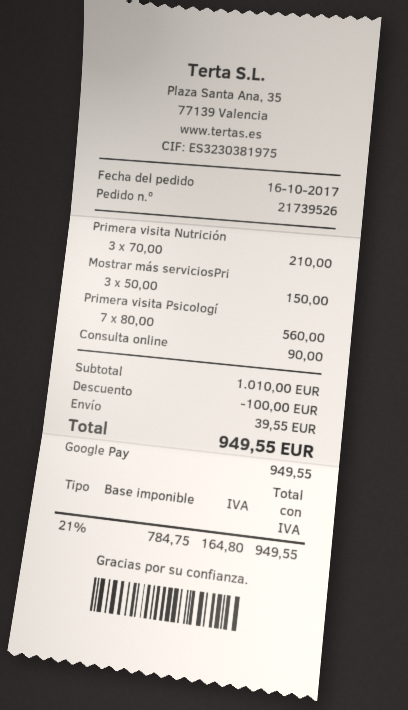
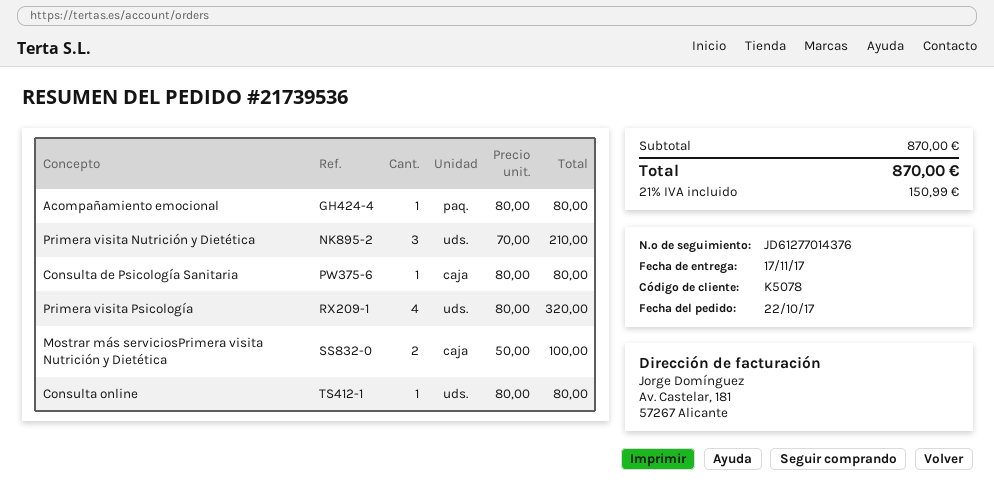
order number: 21739526 -> 21739536
order date: 2017-10-16 -> 2017-10-22
Mostrar más serviciosPri: 3 x 50.00 = 150.00 -> 2 x 50.00 = 100.00
Primera visita Psicologí: 7 x 80.00 = 560.00 -> 4 x 80.00 = 320.00
Consulta online: 1 x 90.00 = 90.00 -> 1 x 80.00 = 80.00
Acompañamiento emocional: none -> 1 x 80.00 = 80.00
Consulta de Psicología Sanitaria: none -> 1 x 80.00 = 80.00
subtotal: 1010.00 -> 870.00
discount: 100.00 -> none
shipping: 39.55 -> none
tax: 21% = 164.80 -> 21% = 150.99
total: 949.55 -> 870.00

